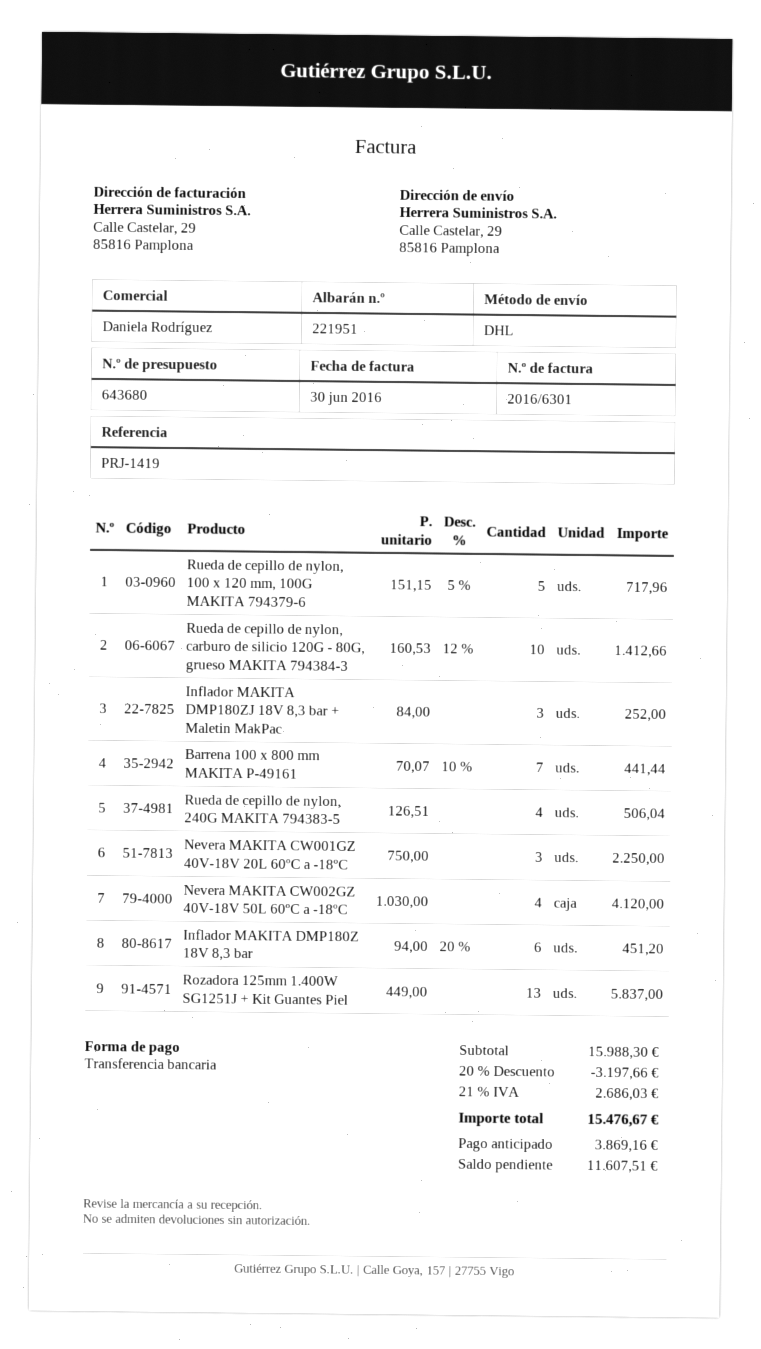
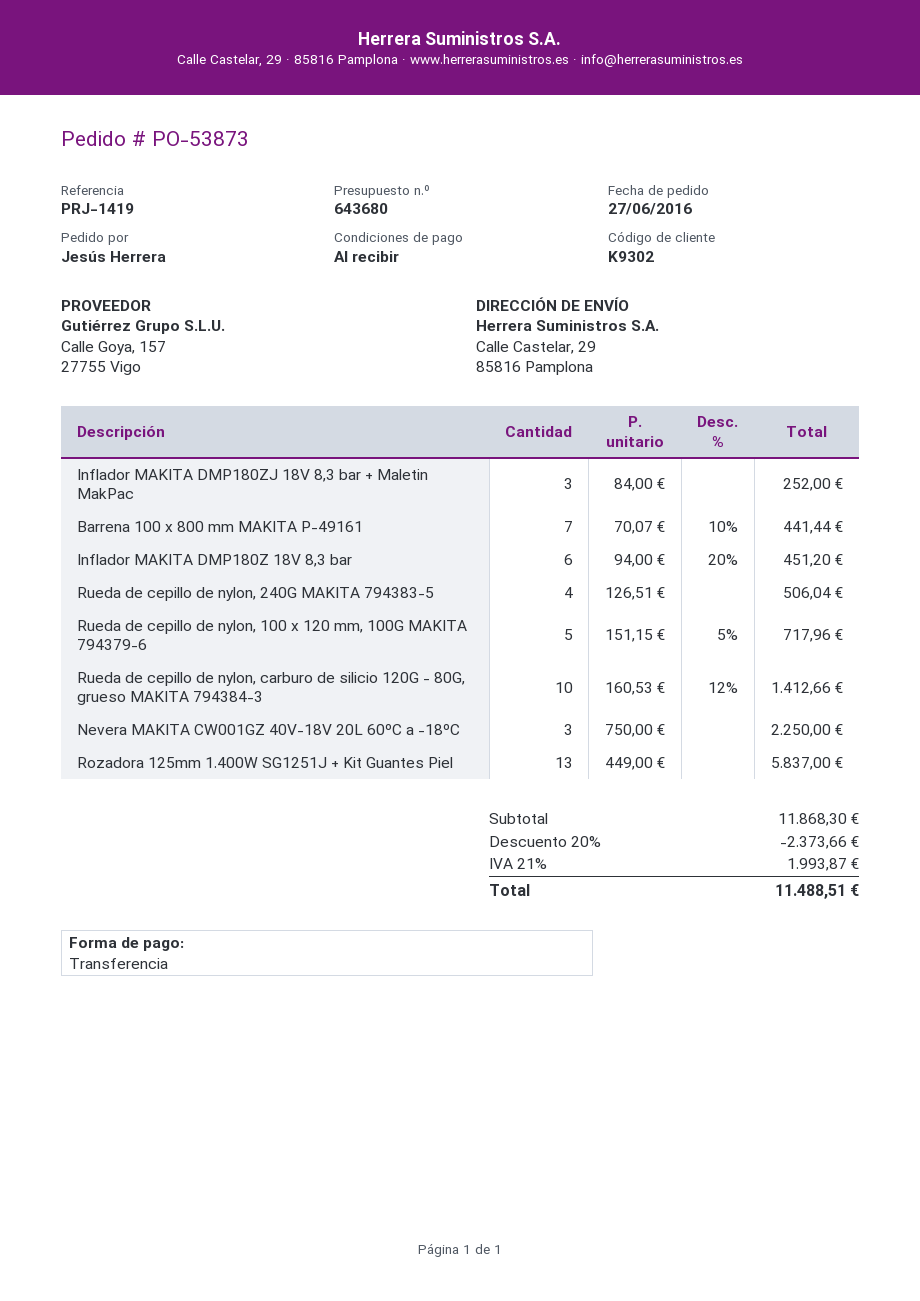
Nevera MAKITA CW002GZ 40V-18V 50L 60ºC a -18ºC: 4 x 1030.00 = 4120.00 -> none
subtotal: 15988.30 -> 11868.30
discount: 20% = 3197.66 -> 20% = 2373.66
tax: 21% = 2686.03 -> 21% = 1993.87
total: 15476.67 -> 11488.51

